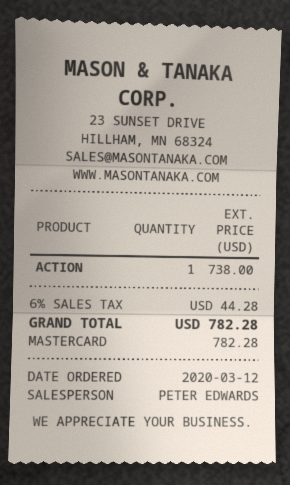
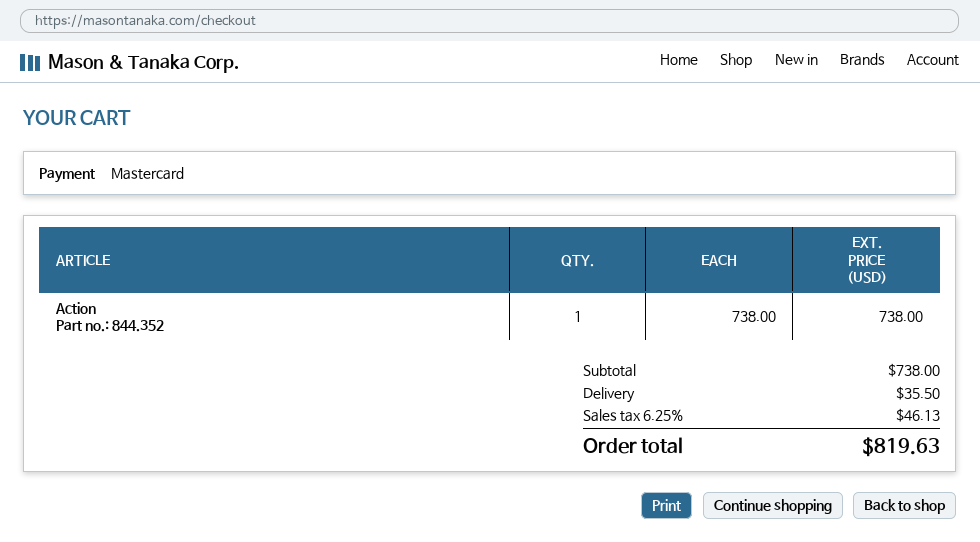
shipping: none -> 35.50
tax: 6% = 44.28 -> 6.25% = 46.13
total: 782.28 -> 819.63

